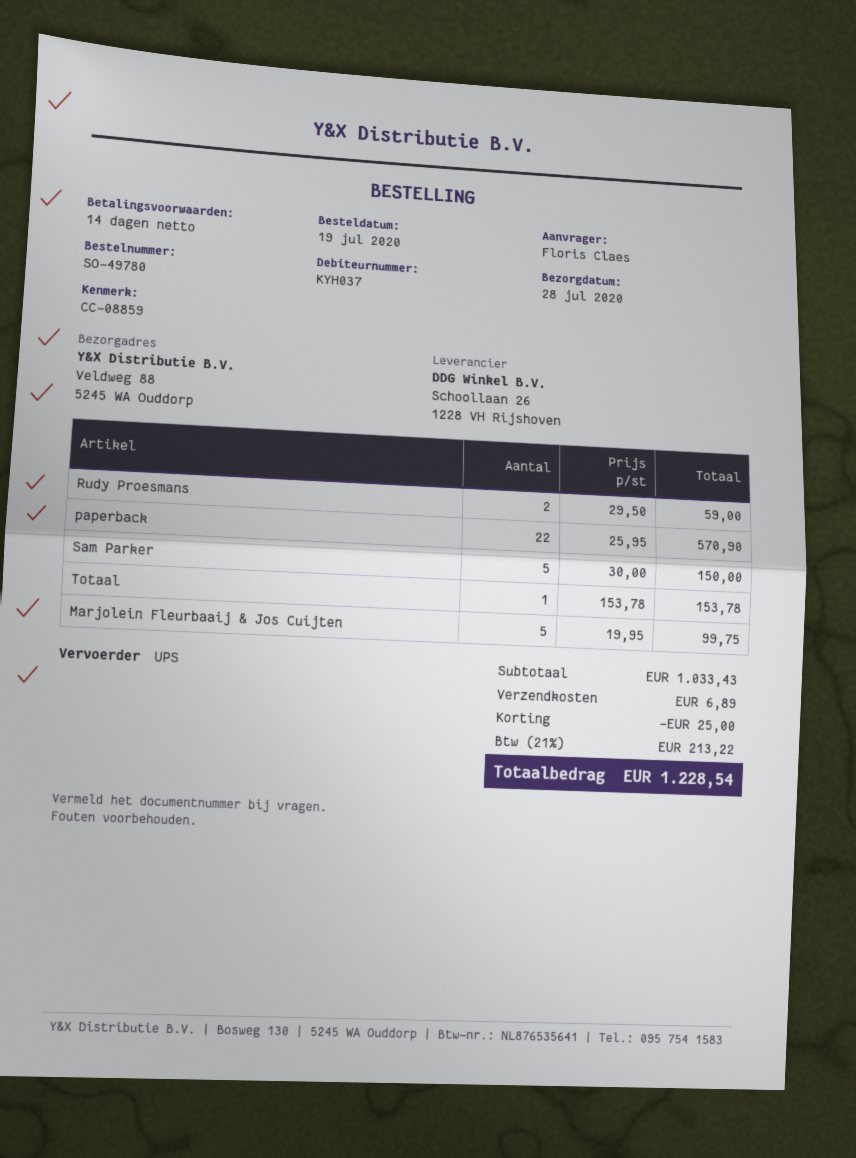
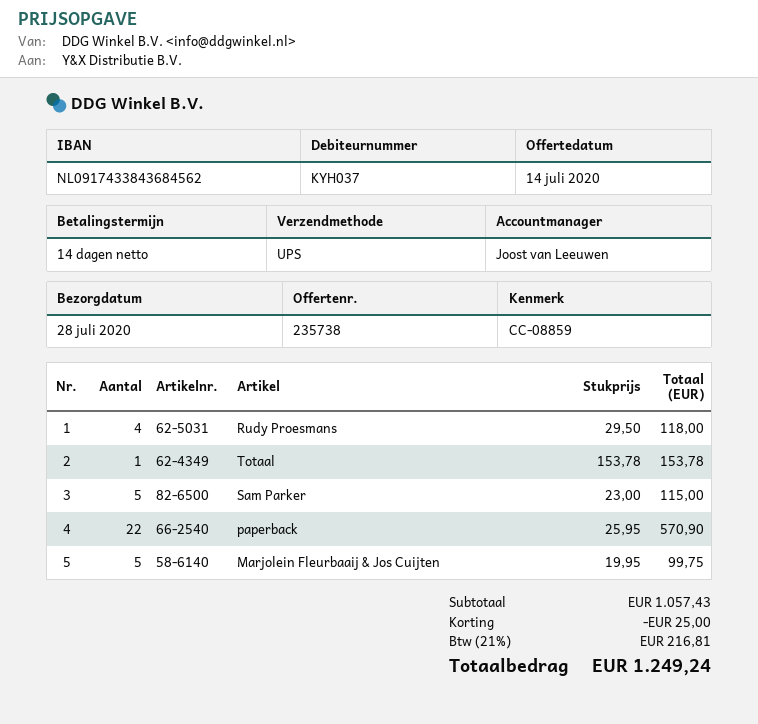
Rudy Proesmans: 2 x 29.50 = 59.00 -> 4 x 29.50 = 118.00
Sam Parker: 5 x 30.00 = 150.00 -> 5 x 23.00 = 115.00
subtotal: 1033.43 -> 1057.43
shipping: 6.89 -> none
tax: 21% = 213.22 -> 21% = 216.81
total: 1228.54 -> 1249.24

